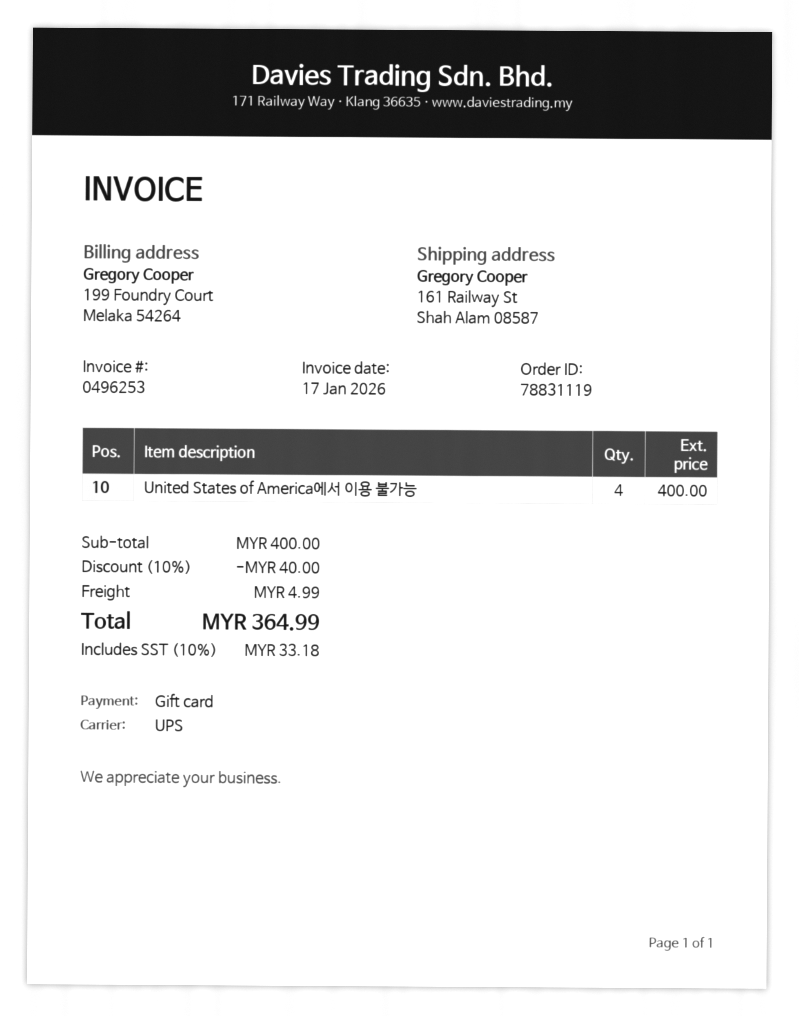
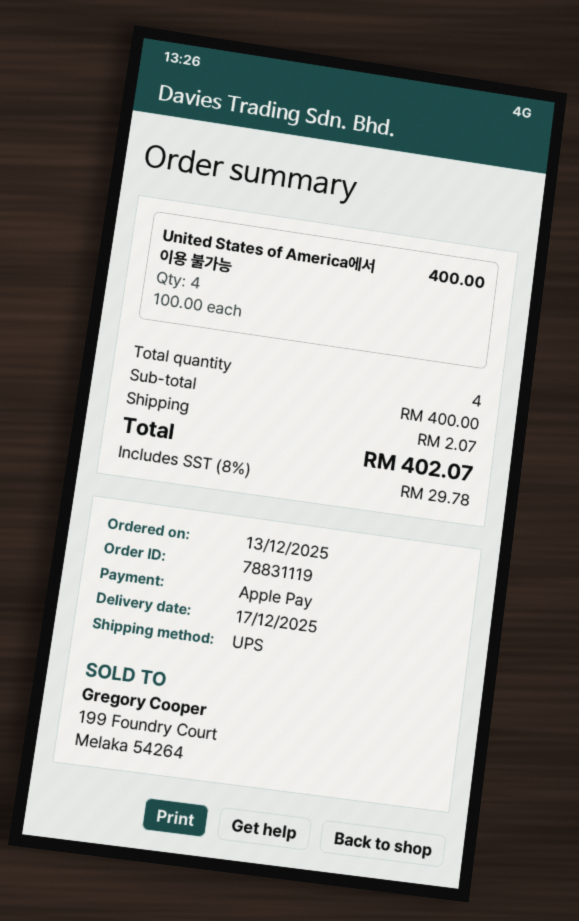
payment method: gift card -> Apple Pay
discount: 10% = 40.00 -> none
shipping: 4.99 -> 2.07
tax: 10% = 33.18 -> 8% = 29.78
total: 364.99 -> 402.07

